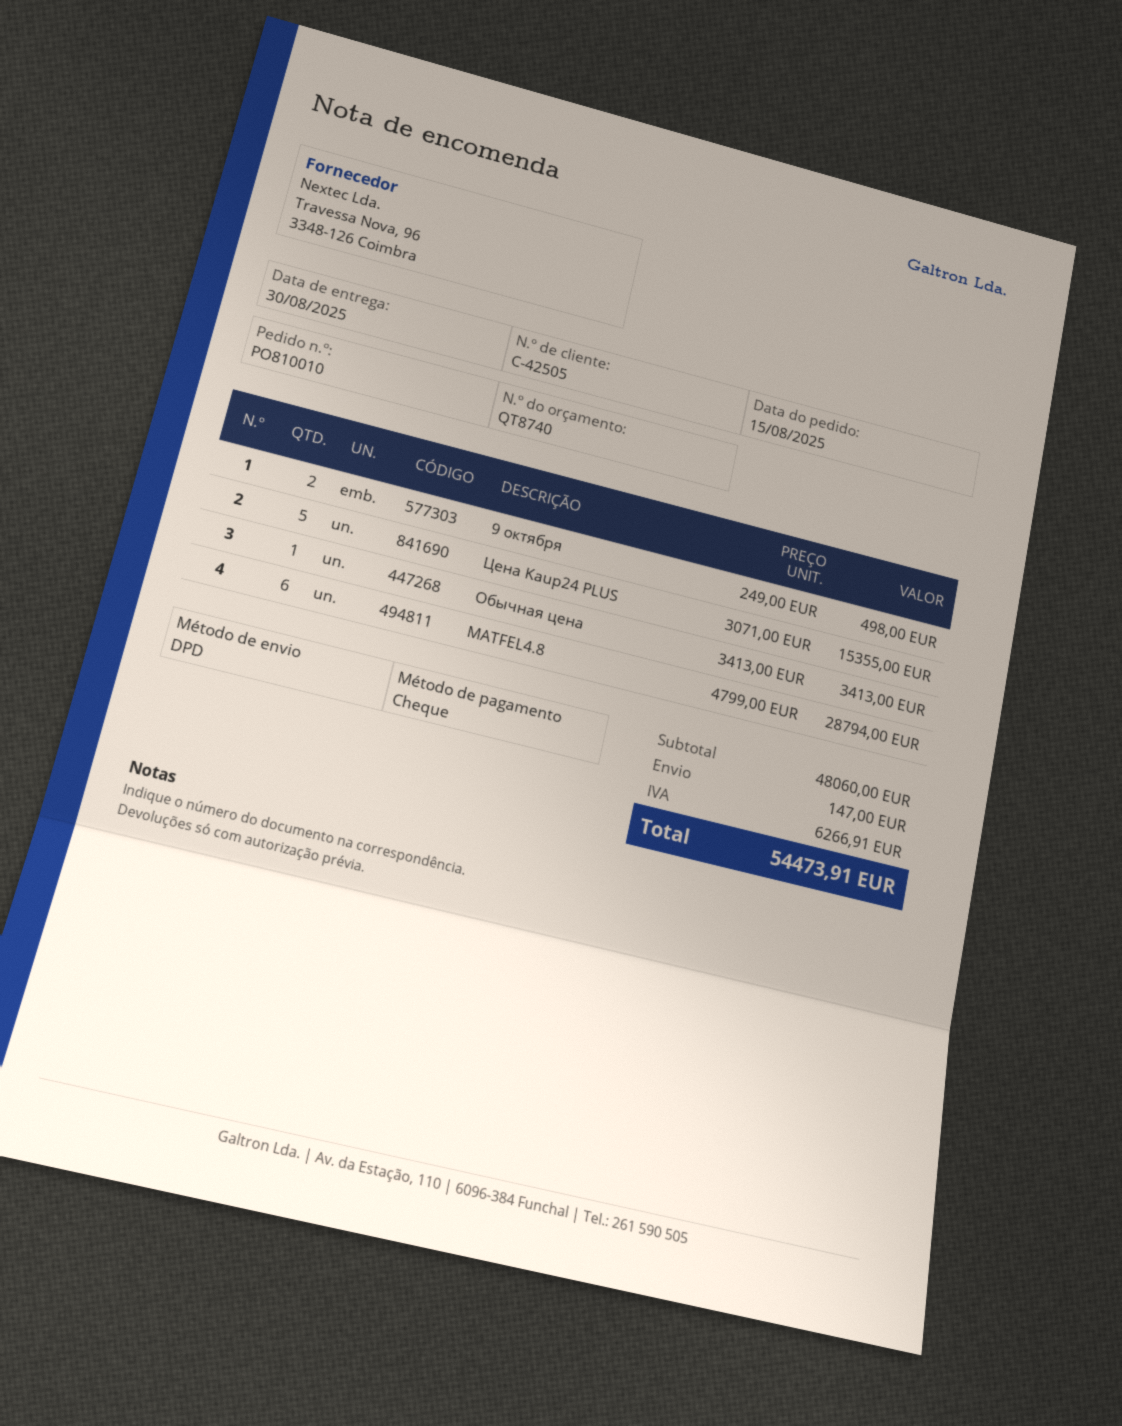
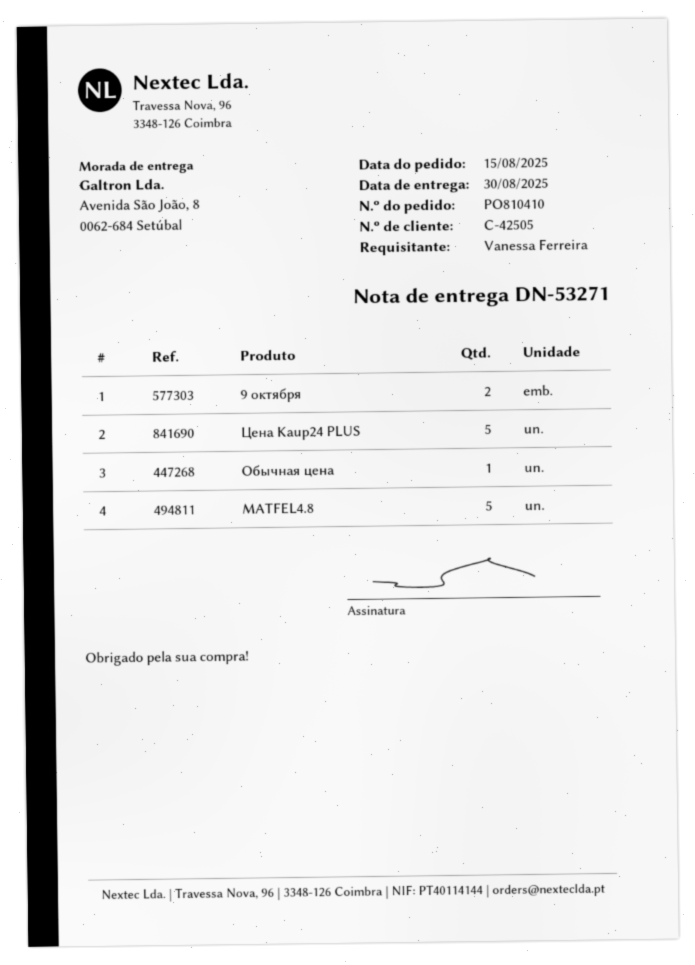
order number: PO810010 -> PO810410
MATFEL4.8: 6 -> 5

